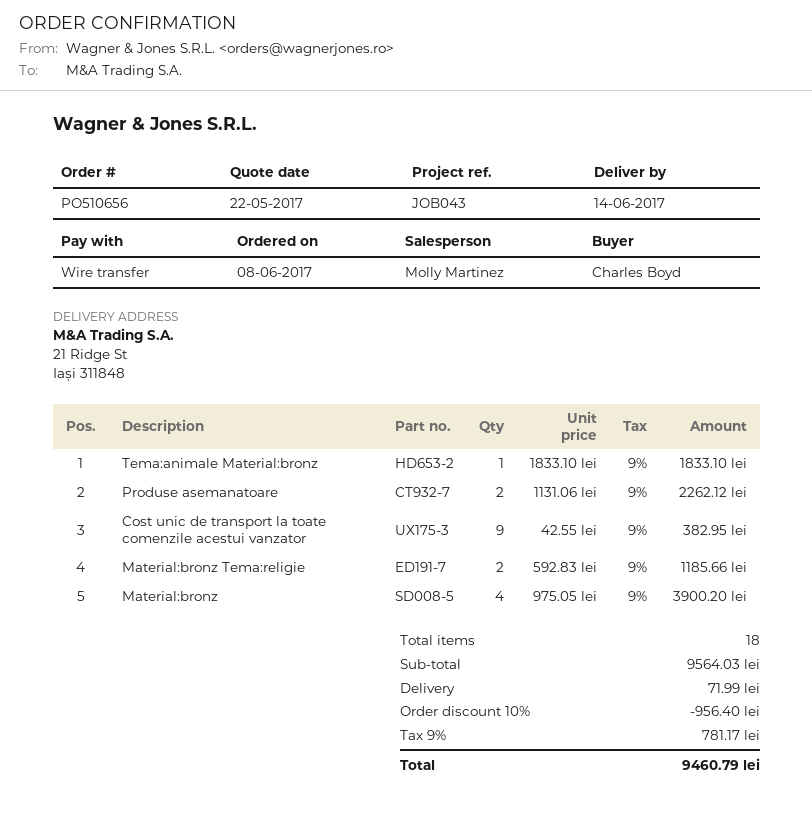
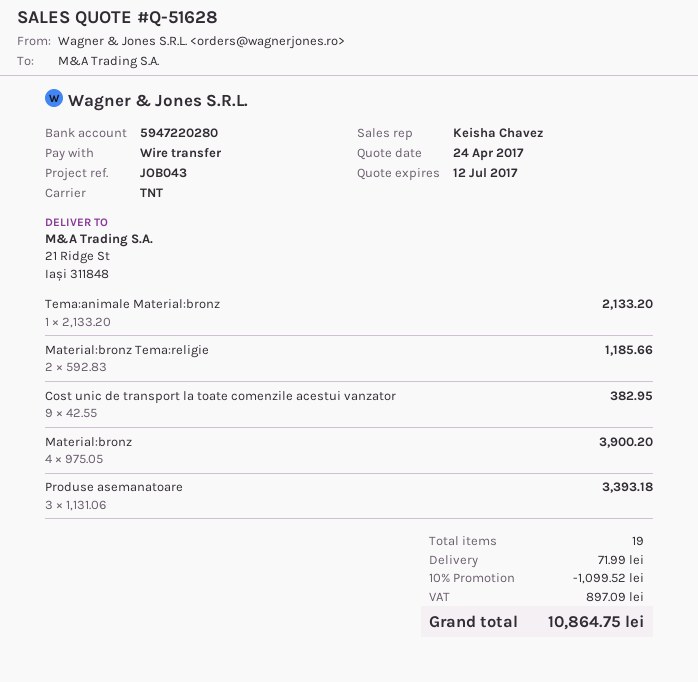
quote date: 2017-05-22 -> 2017-04-24
sales rep: Molly Martinez -> Keisha Chavez
Tema:animale Material:bronz: 1 x 1833.10 = 1833.10 -> 1 x 2133.20 = 2133.20
Produse asemanatoare: 2 x 1131.06 = 2262.12 -> 3 x 1131.06 = 3393.18
total quantity: 18 -> 19
discount: 10% = 956.40 -> 10% = 1099.52
tax: 781.17 -> 897.09
total: 9460.79 -> 10864.75

